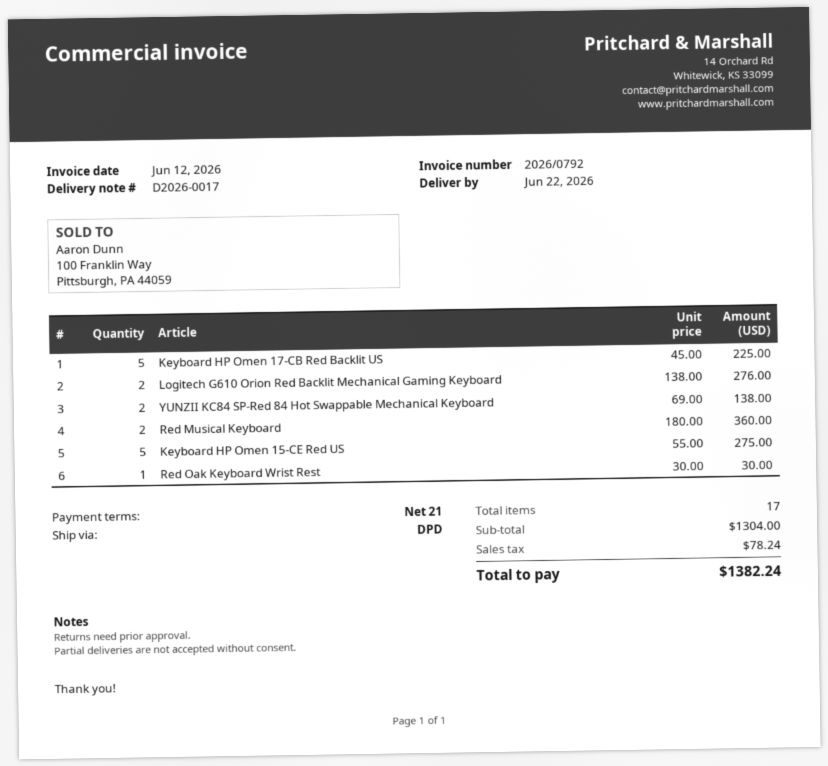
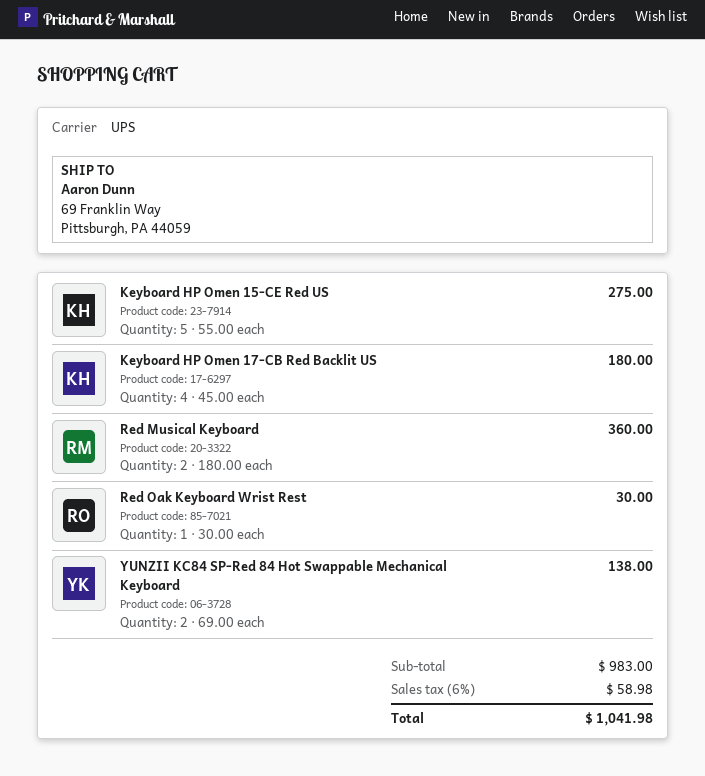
shipping method: DPD -> UPS
Keyboard HP Omen 17-CB Red Backlit US: 5 x 45.00 = 225.00 -> 4 x 45.00 = 180.00
Logitech G610 Orion Red Backlit Mechanical Gaming Keyboard: 2 x 138.00 = 276.00 -> none
subtotal: 1304.00 -> 983.00
tax: 78.24 -> 58.98
total: 1382.24 -> 1041.98

